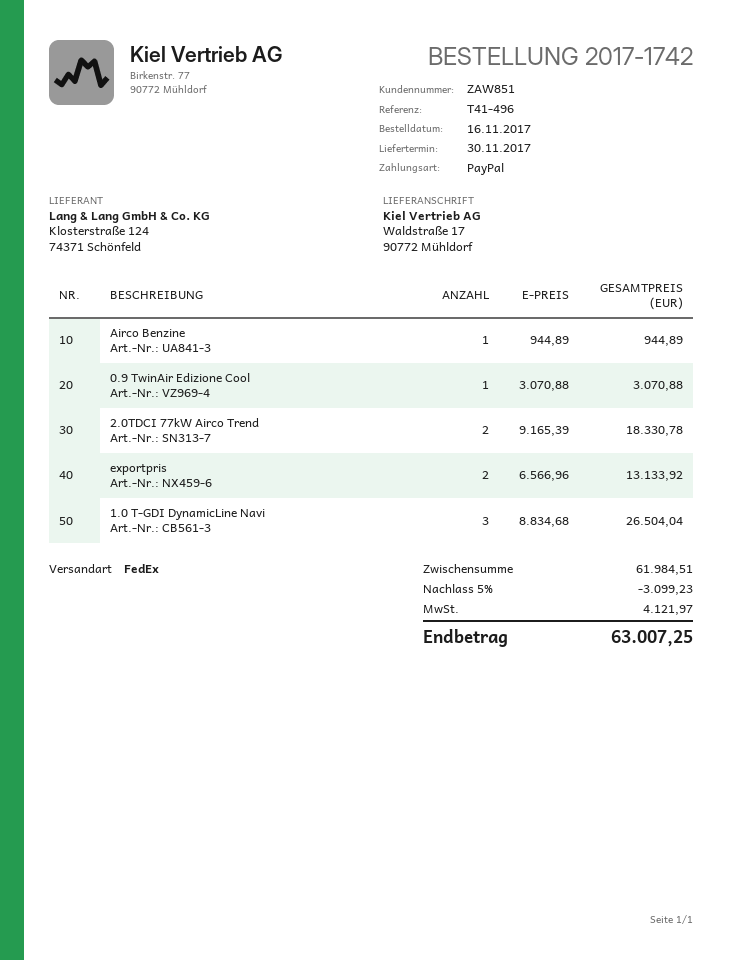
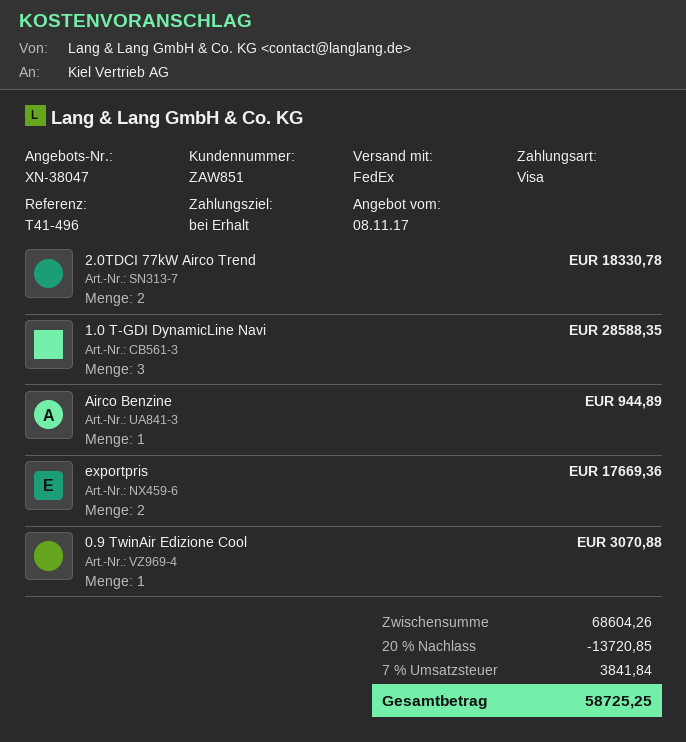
payment method: PayPal -> Visa
exportpris: 2 for 13133.92 -> 2 for 17669.36
1.0 T-GDI DynamicLine Navi: 3 for 26504.04 -> 3 for 28588.35
subtotal: 61984.51 -> 68604.26
discount: 5% = 3099.23 -> 20% = 13720.85
tax: 4121.97 -> 3841.84
total: 63007.25 -> 58725.25

